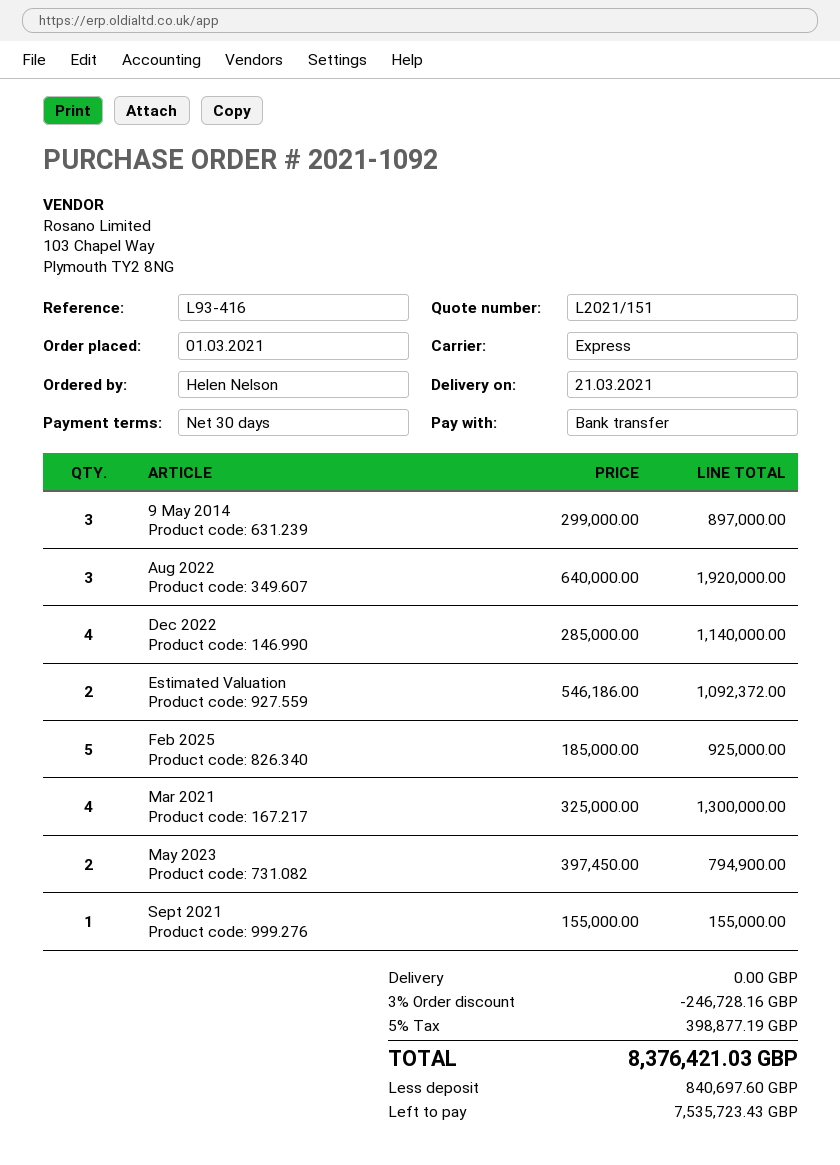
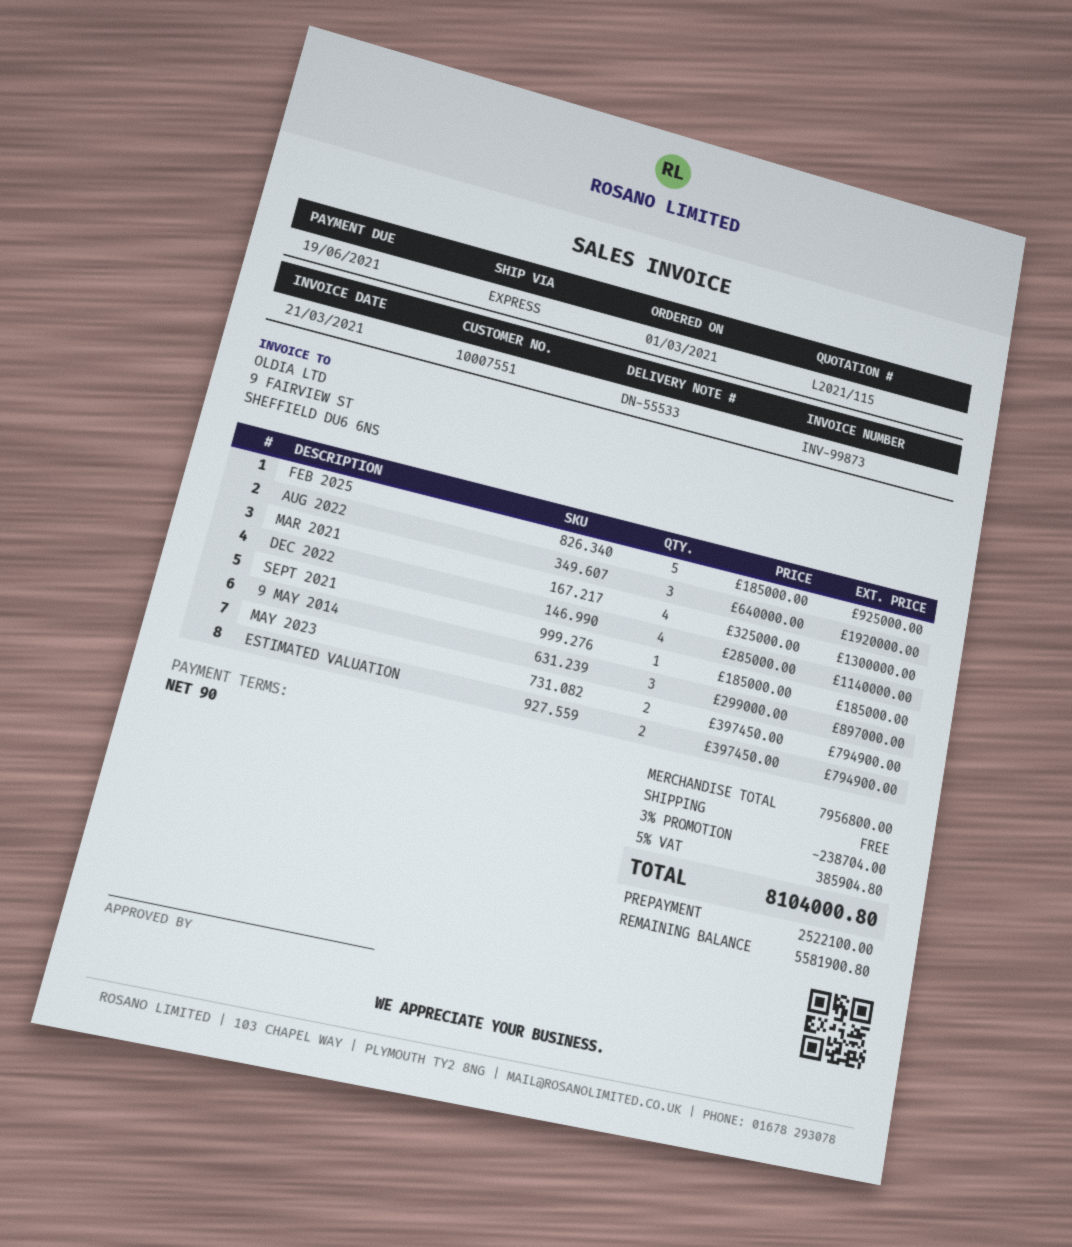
quote number: L2021/151 -> L2021/115
payment terms: 30 days -> 90 days
Estimated Valuation: 2 x 546186.00 = 1092372.00 -> 2 x 397450.00 = 794900.00
Sept 2021: 1 x 155000.00 = 155000.00 -> 1 x 185000.00 = 185000.00
discount: 3% = 246728.16 -> 3% = 238704.00
tax: 5% = 398877.19 -> 5% = 385904.80
total: 8376421.03 -> 8104000.80
deposit: 840697.60 -> 2522100.00
balance: 7535723.43 -> 5581900.80

